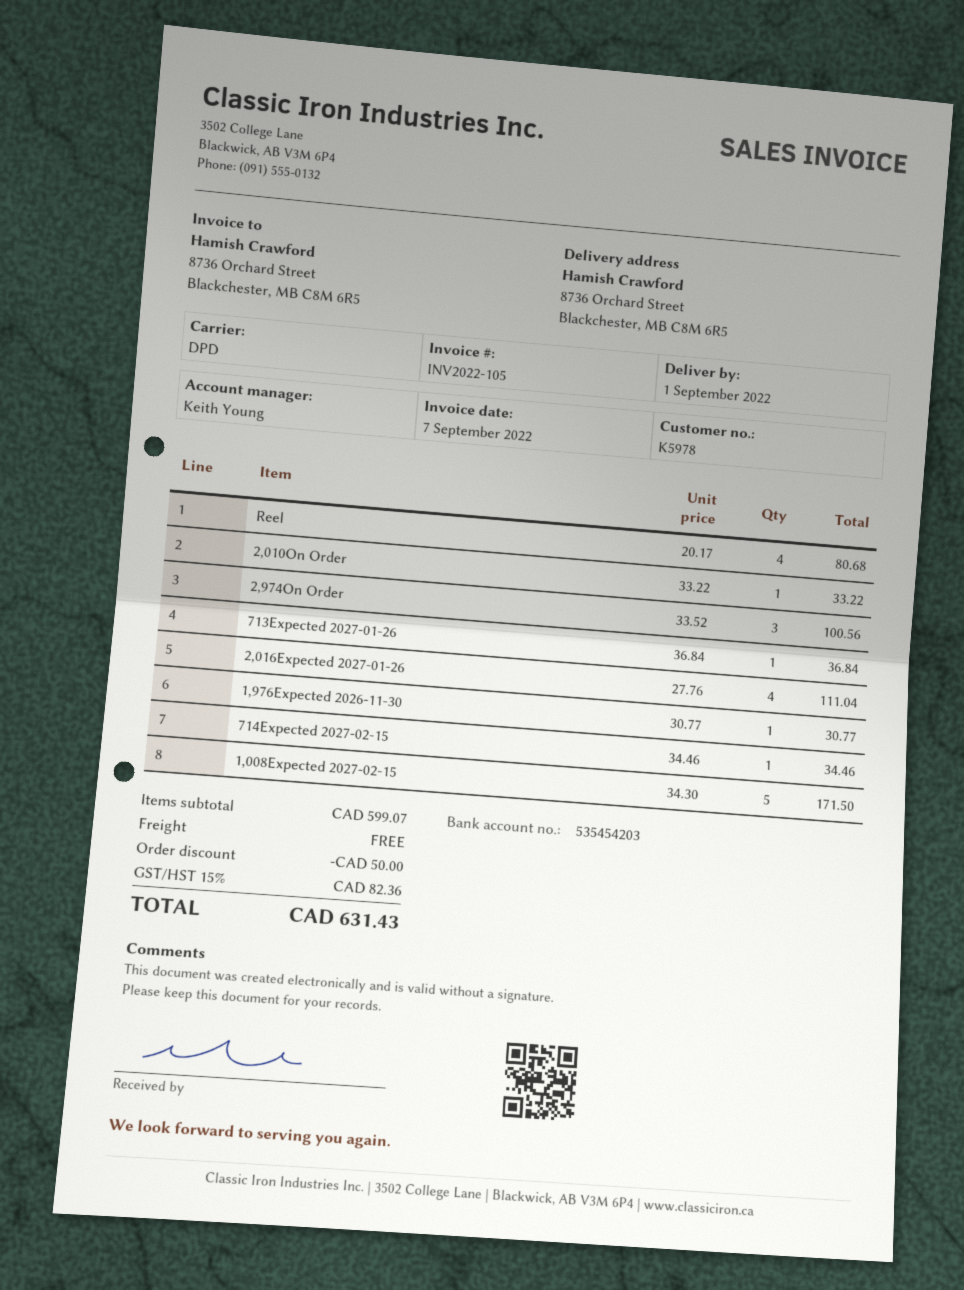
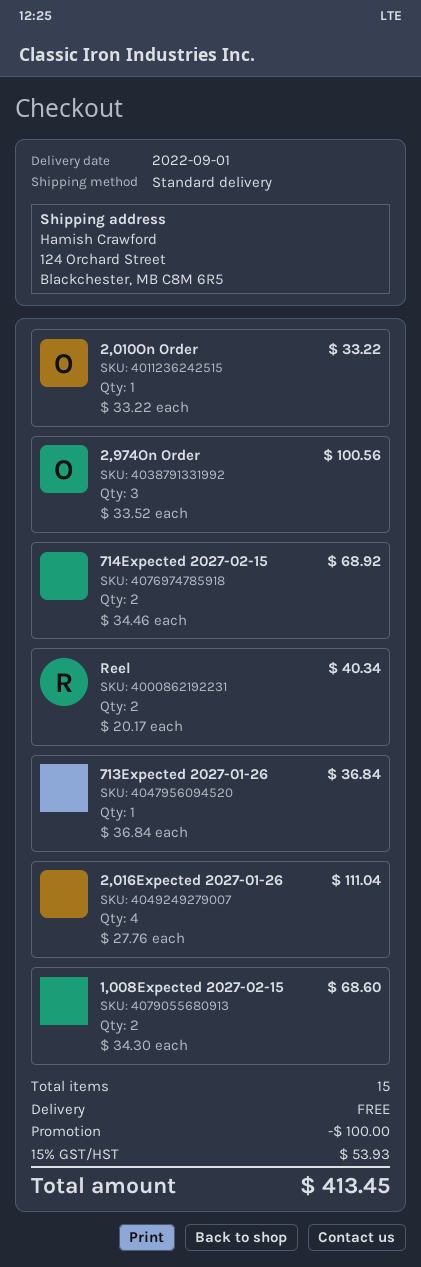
shipping method: DPD -> standard
ship to: 8736 Orchard Street, Blackchester, MB C8M 6R5 -> 124 Orchard Street, Blackchester, MB C8M 6R5
Reel: 4 x 20.17 = 80.68 -> 2 x 20.17 = 40.34
1,976Expected 2026-11-30: 1 x 30.77 = 30.77 -> none
714Expected 2027-02-15: 1 x 34.46 = 34.46 -> 2 x 34.46 = 68.92
1,008Expected 2027-02-15: 5 x 34.30 = 171.50 -> 2 x 34.30 = 68.60
discount: 50.00 -> 100.00
tax: 15% = 82.36 -> 15% = 53.93
total: 631.43 -> 413.45

